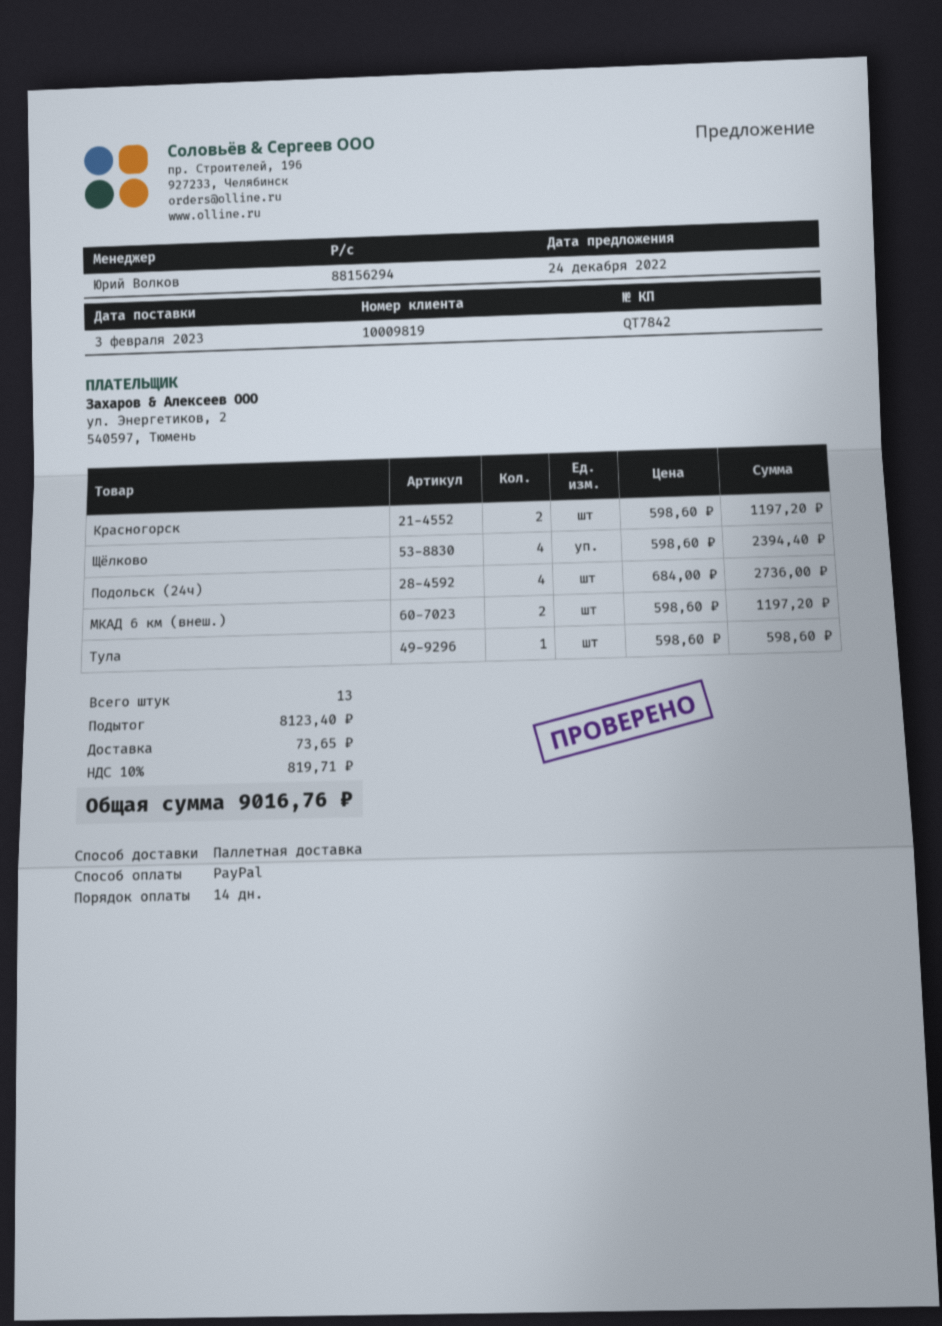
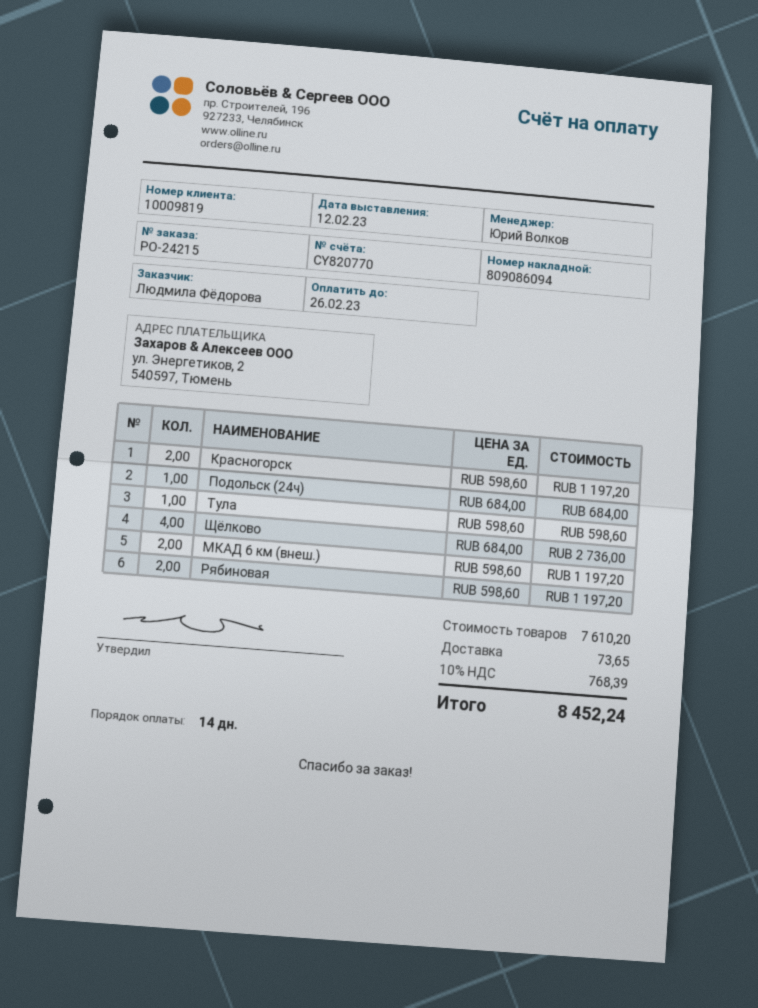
Щёлково: 4 x 598.60 = 2394.40 -> 4 x 684.00 = 2736.00
Подольск (24ч): 4 x 684.00 = 2736.00 -> 1 x 684.00 = 684.00
Рябиновая: none -> 2 x 598.60 = 1197.20
subtotal: 8123.40 -> 7610.20
tax: 10% = 819.71 -> 10% = 768.39
total: 9016.76 -> 8452.24

